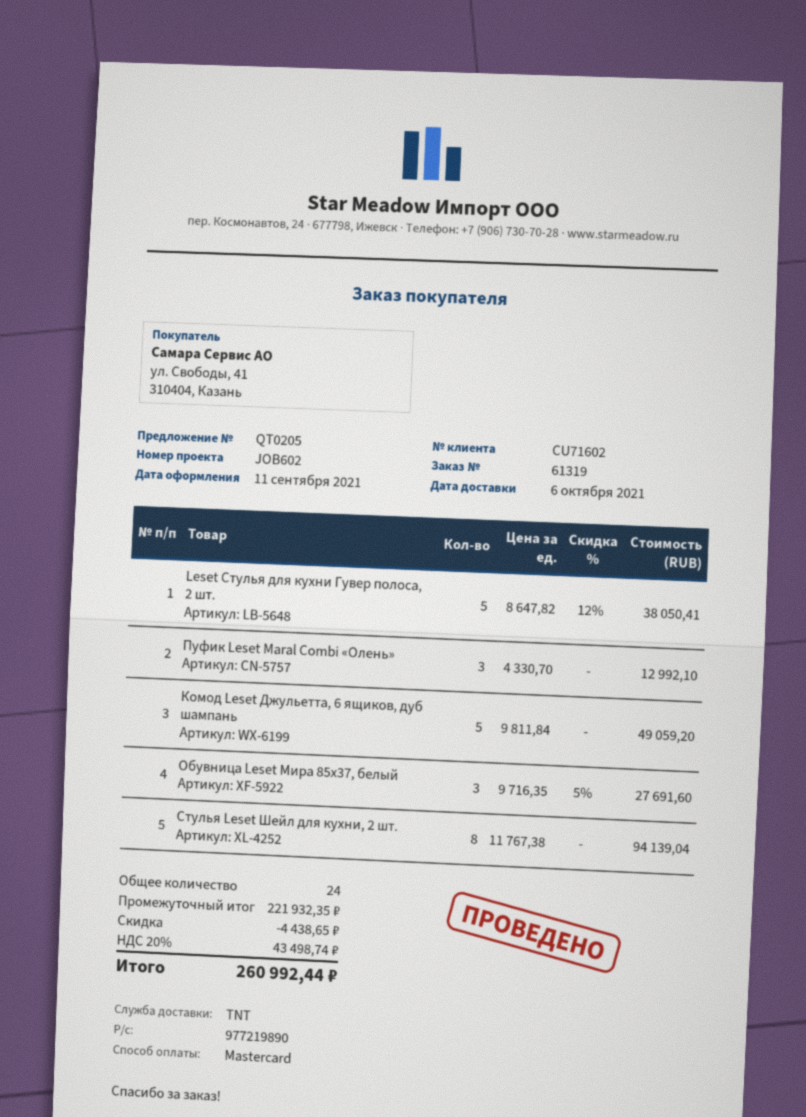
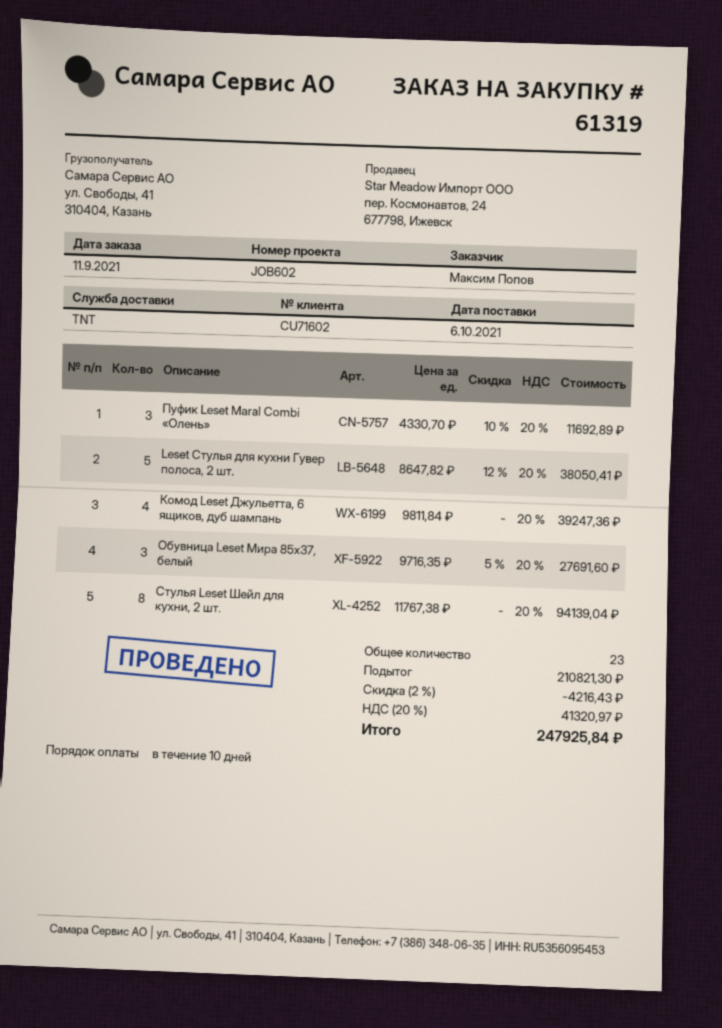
Пуфик Leset Maral Combi «Олень»: 3 x 4330.70 = 12992.10 -> 3 x 4330.70 - 10% = 11692.89
Комод Leset Джульетта, 6 ящиков, дуб шампань: 5 x 9811.84 = 49059.20 -> 4 x 9811.84 = 39247.36
total quantity: 24 -> 23
subtotal: 221932.35 -> 210821.30
discount: 4438.65 -> 4216.43
tax: 20% = 43498.74 -> 20% = 41320.97
total: 260992.44 -> 247925.84

